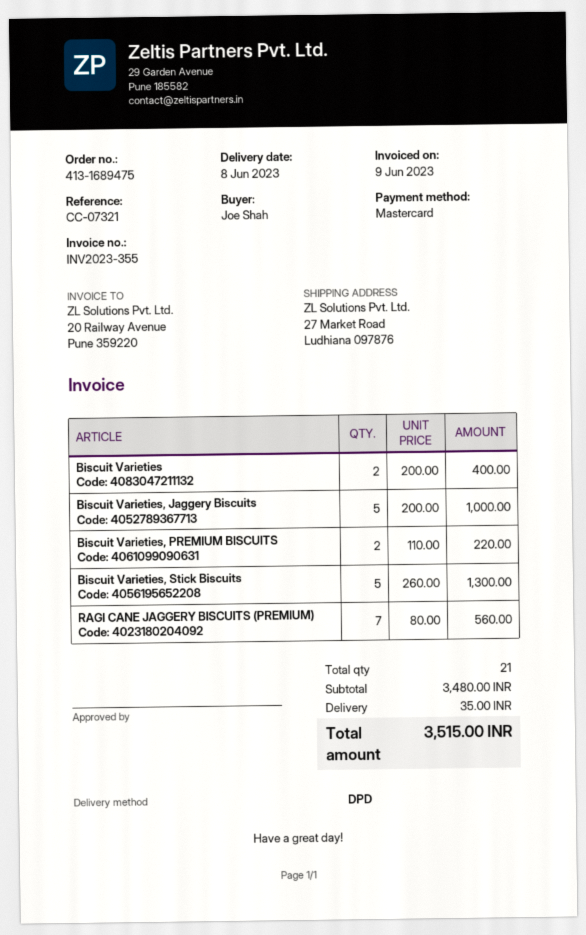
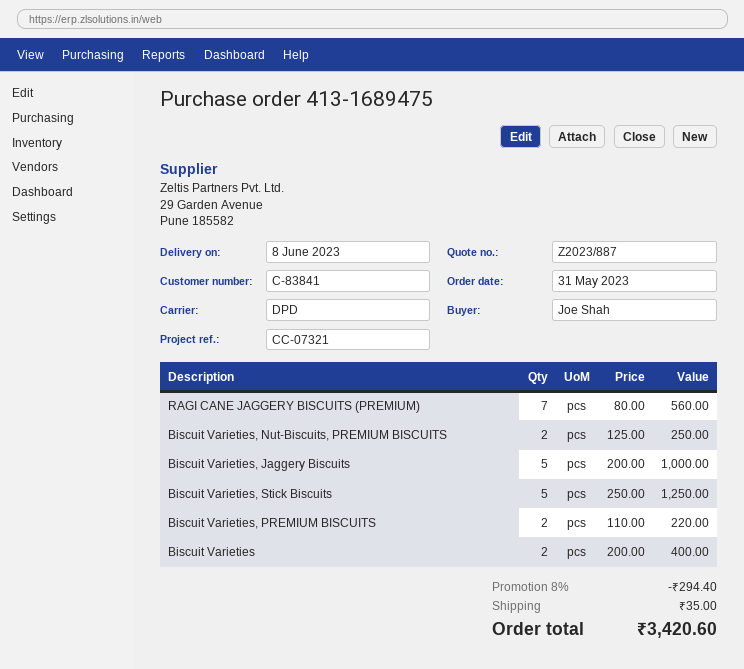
Biscuit Varieties, Stick Biscuits: 5 x 260.00 = 1300.00 -> 5 x 250.00 = 1250.00
Biscuit Varieties, Nut-Biscuits, PREMIUM BISCUITS: none -> 2 x 125.00 = 250.00
discount: none -> 8% = 294.40
total: 3515.00 -> 3420.60

